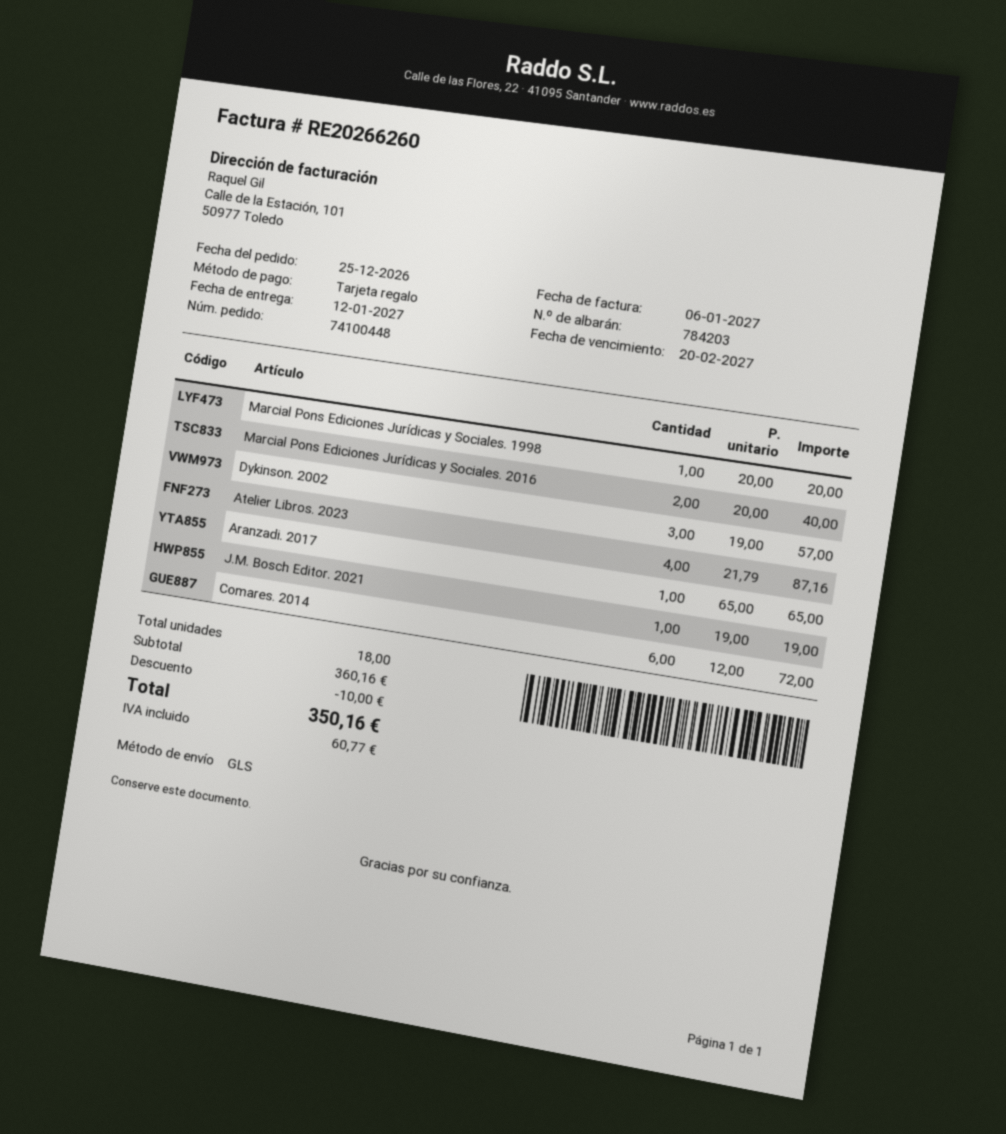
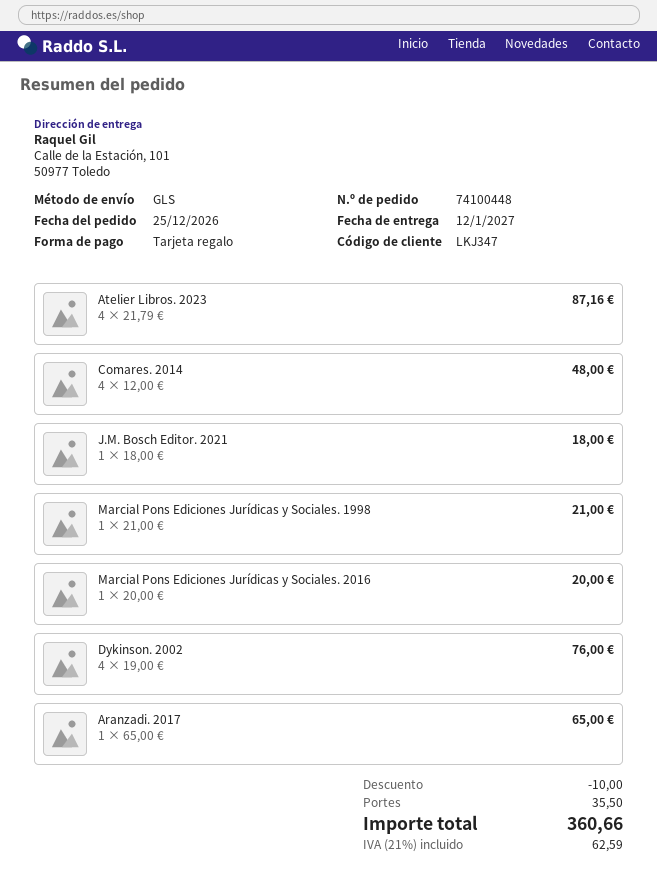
Marcial Pons Ediciones Jurídicas y Sociales. 1998: 1 x 20.00 = 20.00 -> 1 x 21.00 = 21.00
Marcial Pons Ediciones Jurídicas y Sociales. 2016: 2 x 20.00 = 40.00 -> 1 x 20.00 = 20.00
Dykinson. 2002: 3 x 19.00 = 57.00 -> 4 x 19.00 = 76.00
J.M. Bosch Editor. 2021: 1 x 19.00 = 19.00 -> 1 x 18.00 = 18.00
Comares. 2014: 6 x 12.00 = 72.00 -> 4 x 12.00 = 48.00
shipping: none -> 35.50
tax: 60.77 -> 62.59
total: 350.16 -> 360.66

